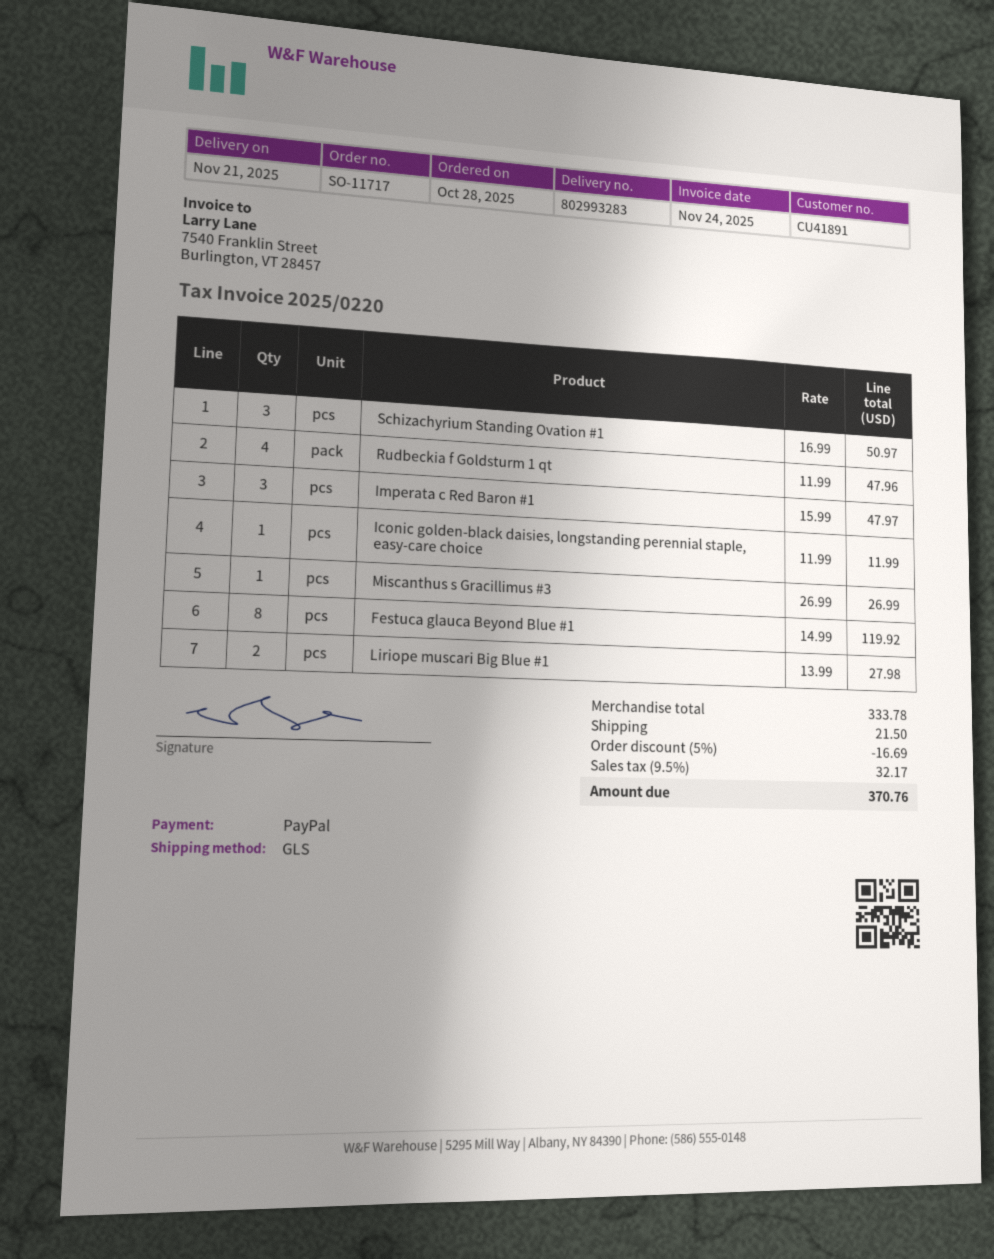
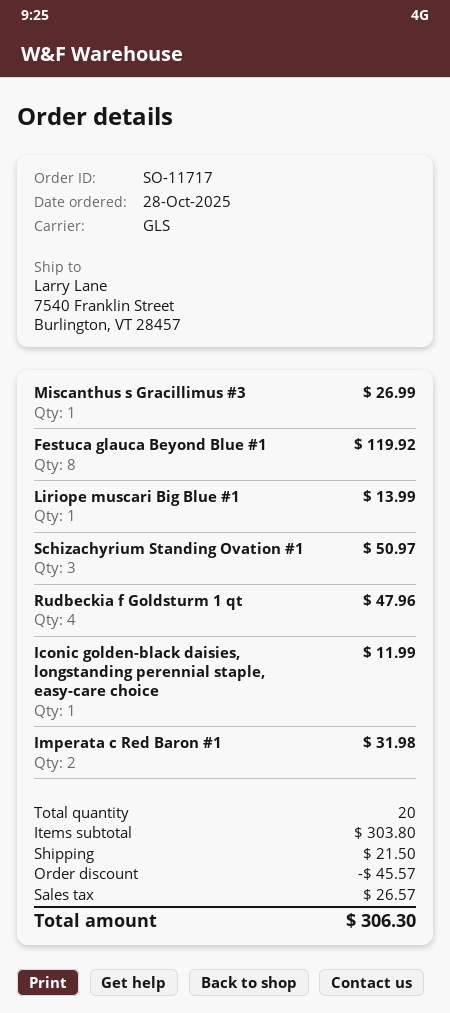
Imperata c Red Baron #1: 3 for 47.97 -> 2 for 31.98
Liriope muscari Big Blue #1: 2 for 27.98 -> 1 for 13.99
subtotal: 333.78 -> 303.80
discount: 16.69 -> 45.57
tax: 32.17 -> 26.57
total: 370.76 -> 306.30

